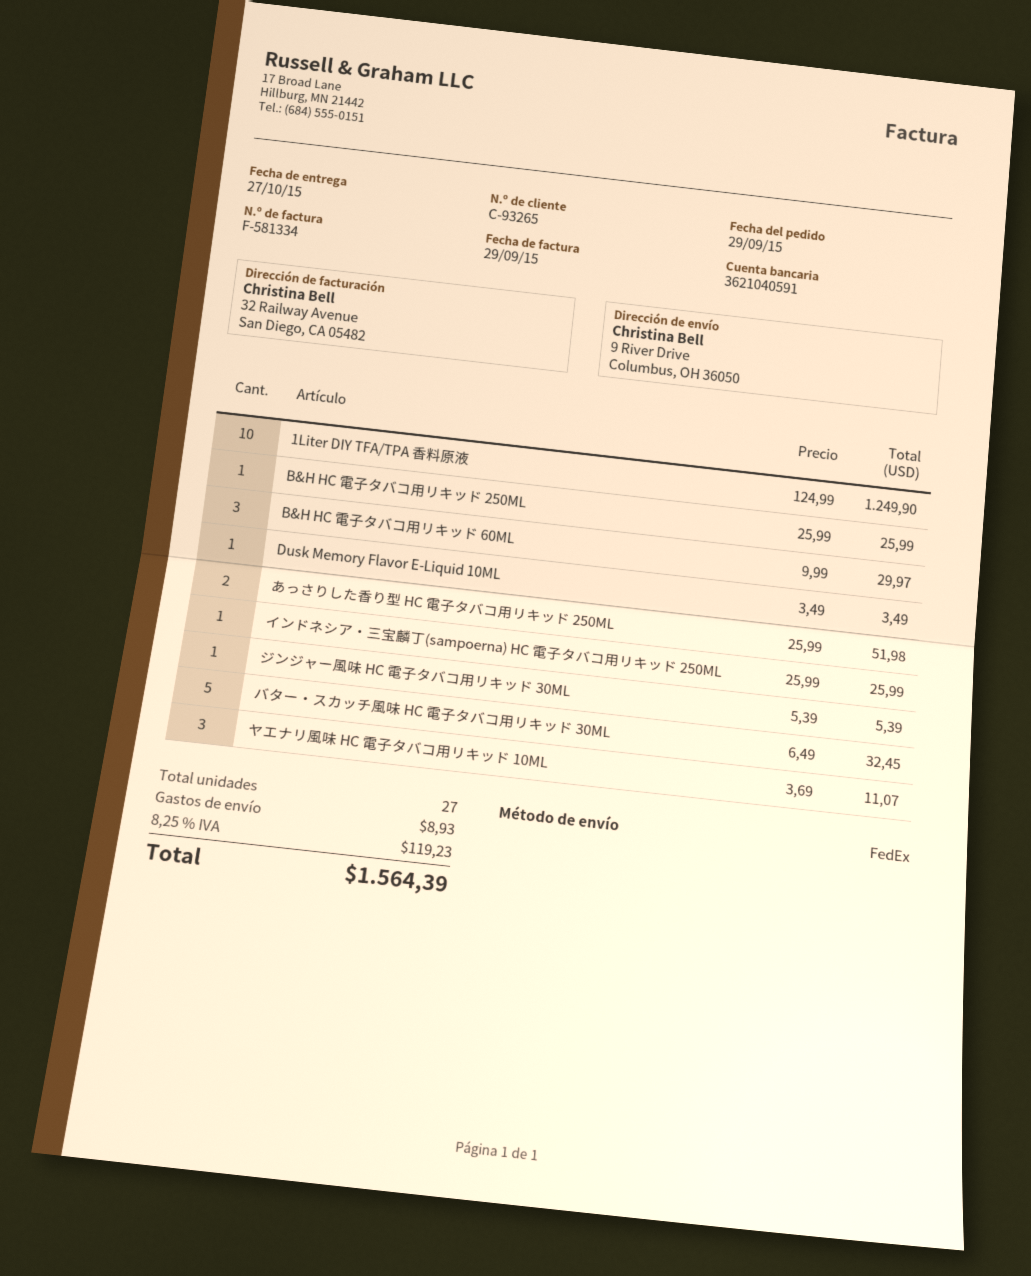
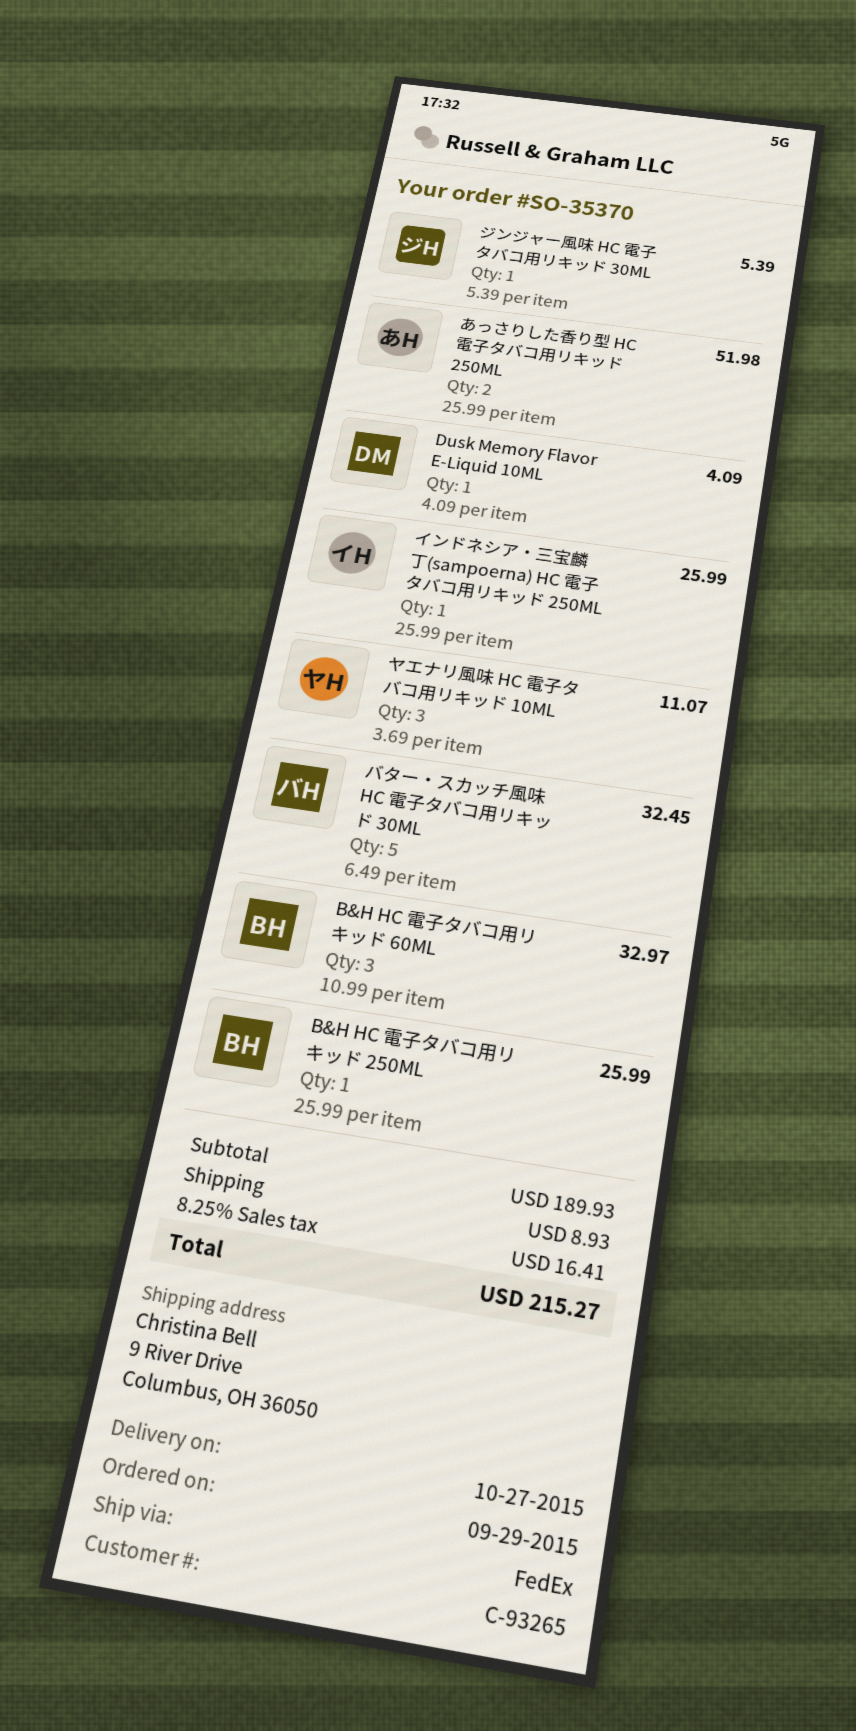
1Liter DIY TFA/TPA 香料原液: 10 x 124.99 = 1249.90 -> none
B&H HC 電子タバコ用リキッド 60ML: 3 x 9.99 = 29.97 -> 3 x 10.99 = 32.97
Dusk Memory Flavor E-Liquid 10ML: 1 x 3.49 = 3.49 -> 1 x 4.09 = 4.09
tax: 8.25% = 119.23 -> 8.25% = 16.41
total: 1564.39 -> 215.27

